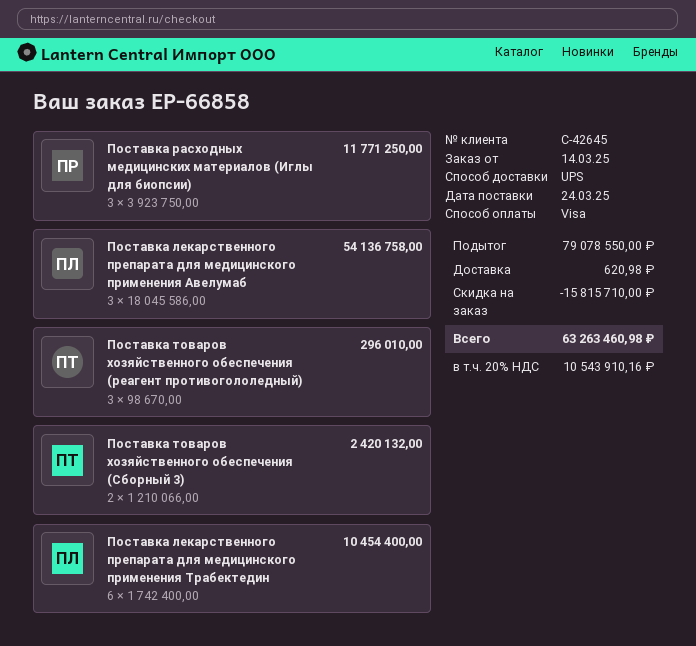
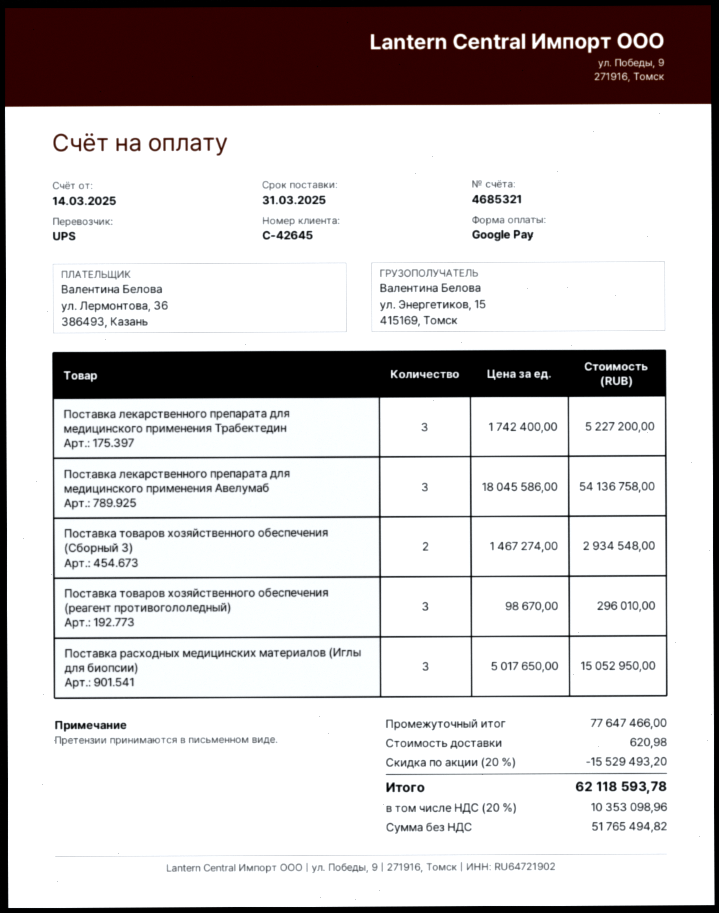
delivery date: 2025-03-24 -> 2025-03-31
payment method: Visa -> Google Pay
Поставка расходных медицинских материалов (Иглы для биопсии): 3 x 3923750.00 = 11771250.00 -> 3 x 5017650.00 = 15052950.00
Поставка товаров хозяйственного обеспечения (Сборный 3): 2 x 1210066.00 = 2420132.00 -> 2 x 1467274.00 = 2934548.00
Поставка лекарственного препарата для медицинского применения Трабектедин: 6 x 1742400.00 = 10454400.00 -> 3 x 1742400.00 = 5227200.00
subtotal: 79078550.00 -> 77647466.00
discount: 15815710.00 -> 15529493.20
tax: 20% = 10543910.16 -> 20% = 10353098.96
total: 63263460.98 -> 62118593.78

